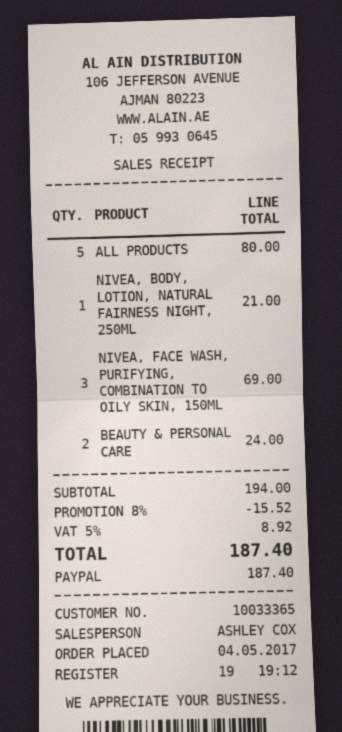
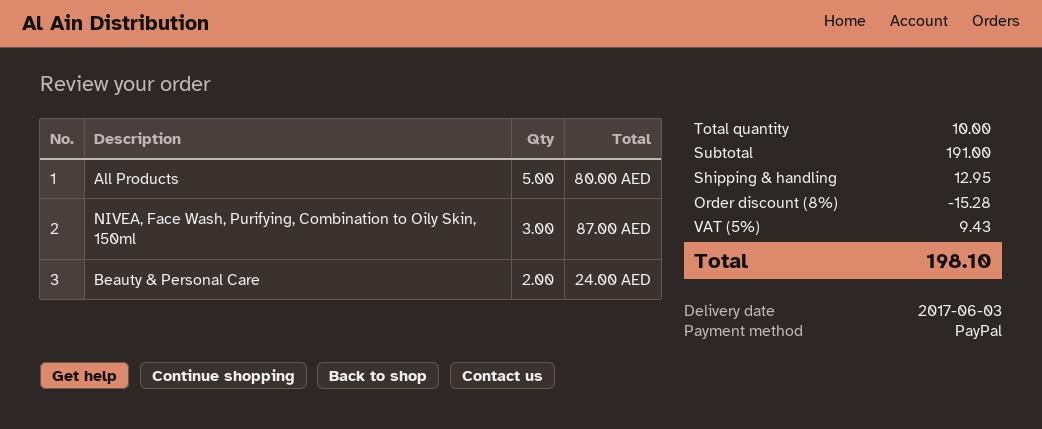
NIVEA, BODY, LOTION, NATURAL FAIRNESS NIGHT, 250ML: 1 for 21.00 -> none
NIVEA, FACE WASH, PURIFYING, COMBINATION TO OILY SKIN, 150ML: 3 for 69.00 -> 3 for 87.00
subtotal: 194.00 -> 191.00
discount: 8% = 15.52 -> 8% = 15.28
shipping: none -> 12.95
tax: 5% = 8.92 -> 5% = 9.43
total: 187.40 -> 198.10

